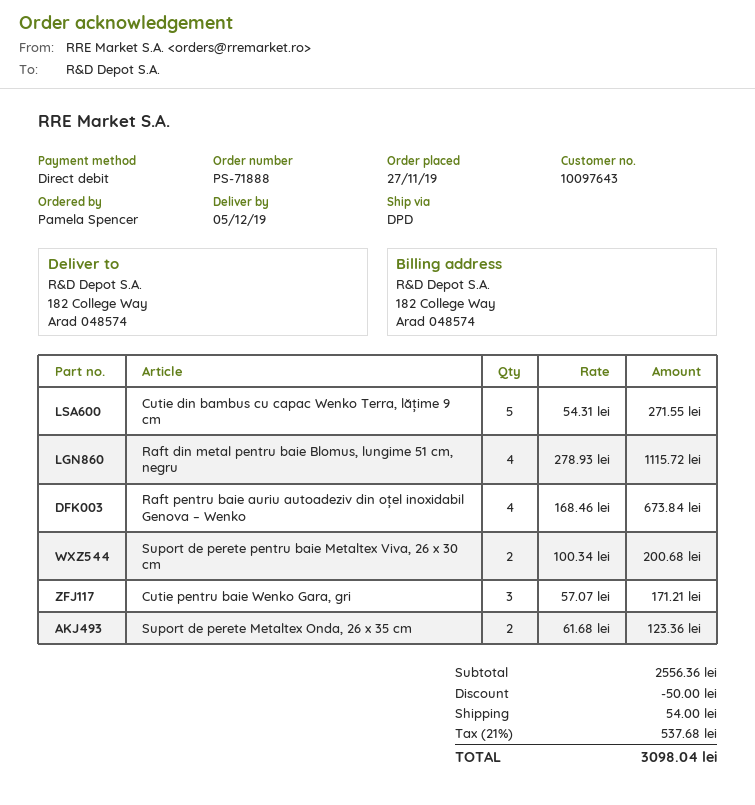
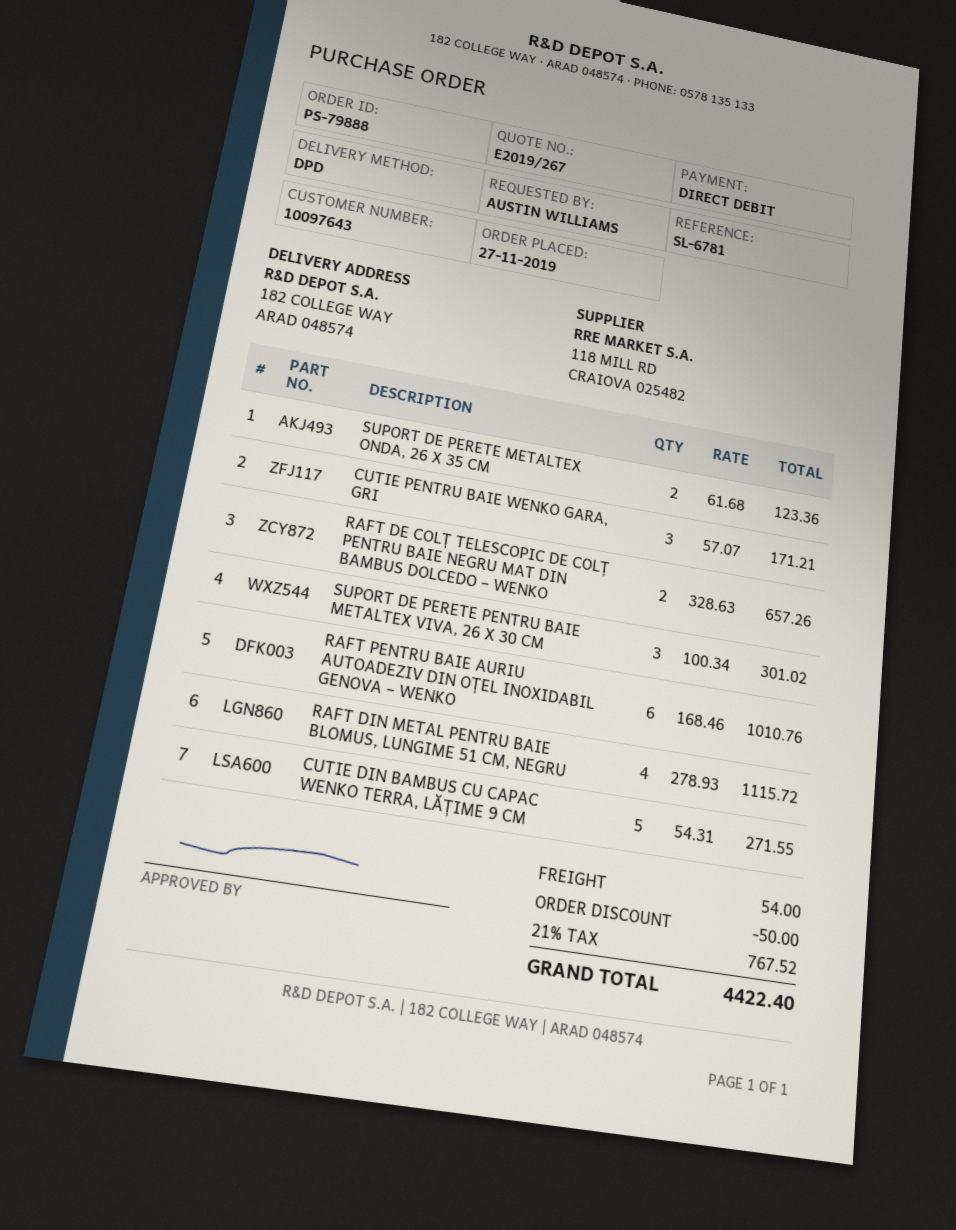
order number: PS-71888 -> PS-79888
ordered by: Pamela Spencer -> AUSTIN WILLIAMS
Raft pentru baie auriu autoadeziv din oțel inoxidabil Genova – Wenko: 4 x 168.46 = 673.84 -> 6 x 168.46 = 1010.76
Suport de perete pentru baie Metaltex Viva, 26 x 30 cm: 2 x 100.34 = 200.68 -> 3 x 100.34 = 301.02
RAFT DE COLȚ TELESCOPIC DE COLȚ PENTRU BAIE NEGRU MAT DIN BAMBUS DOLCEDO – WENKO: none -> 2 x 328.63 = 657.26
tax: 21% = 537.68 -> 21% = 767.52
total: 3098.04 -> 4422.40

